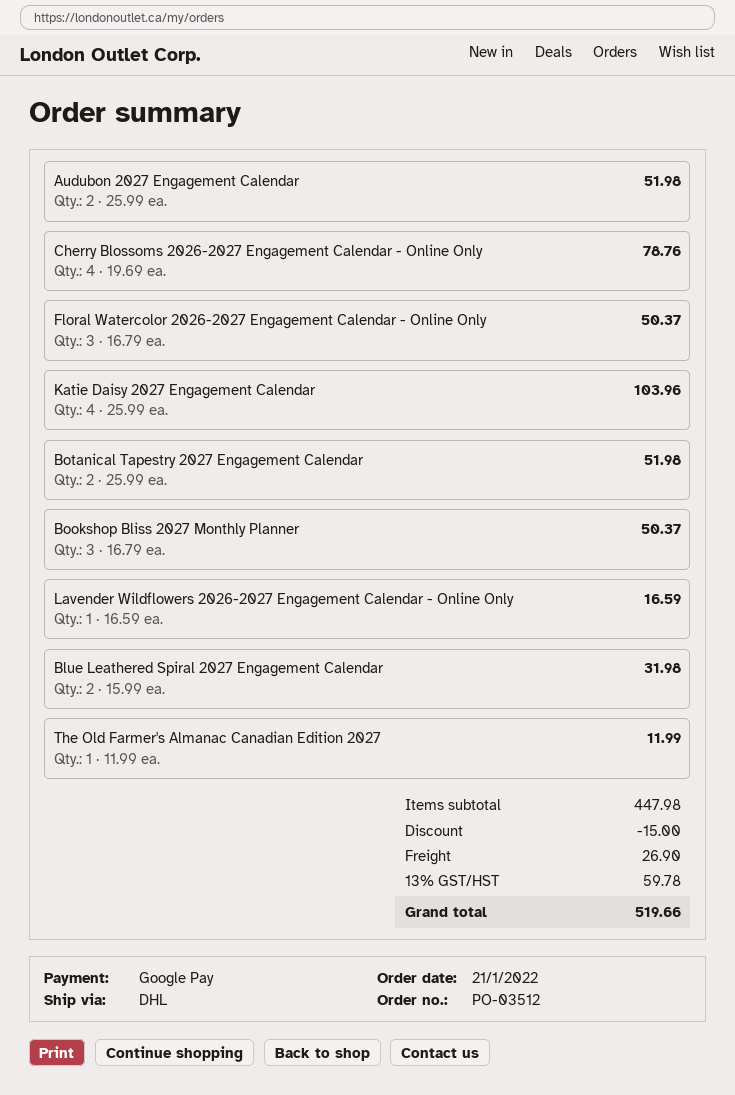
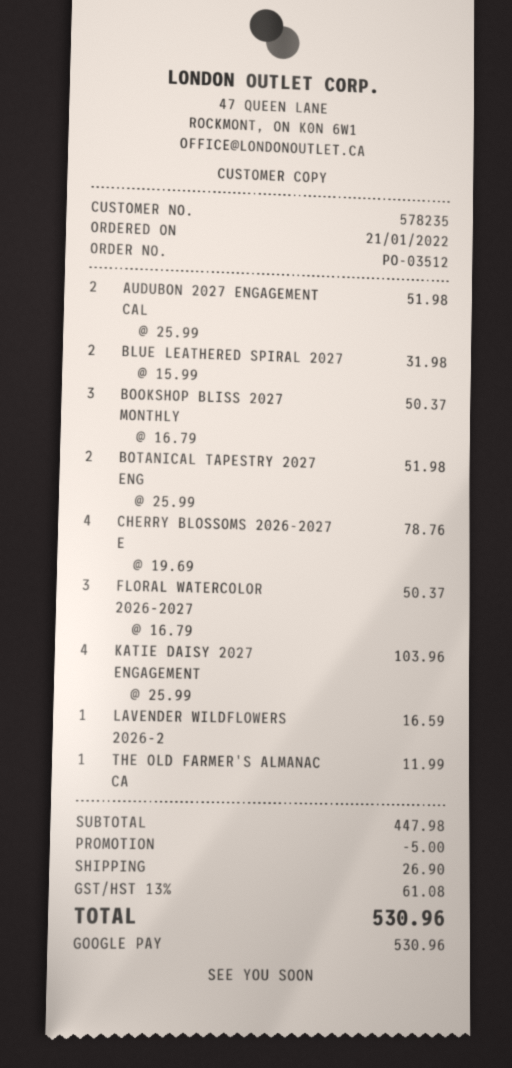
discount: 15.00 -> 5.00
tax: 13% = 59.78 -> 13% = 61.08
total: 519.66 -> 530.96

